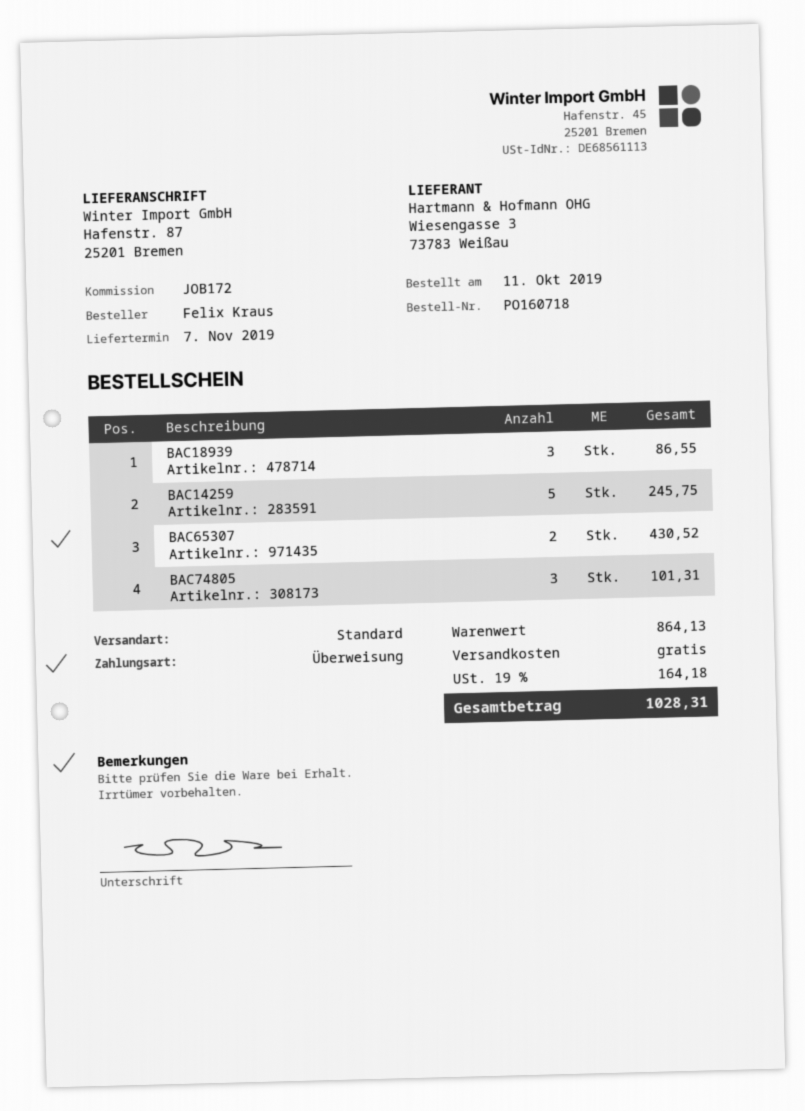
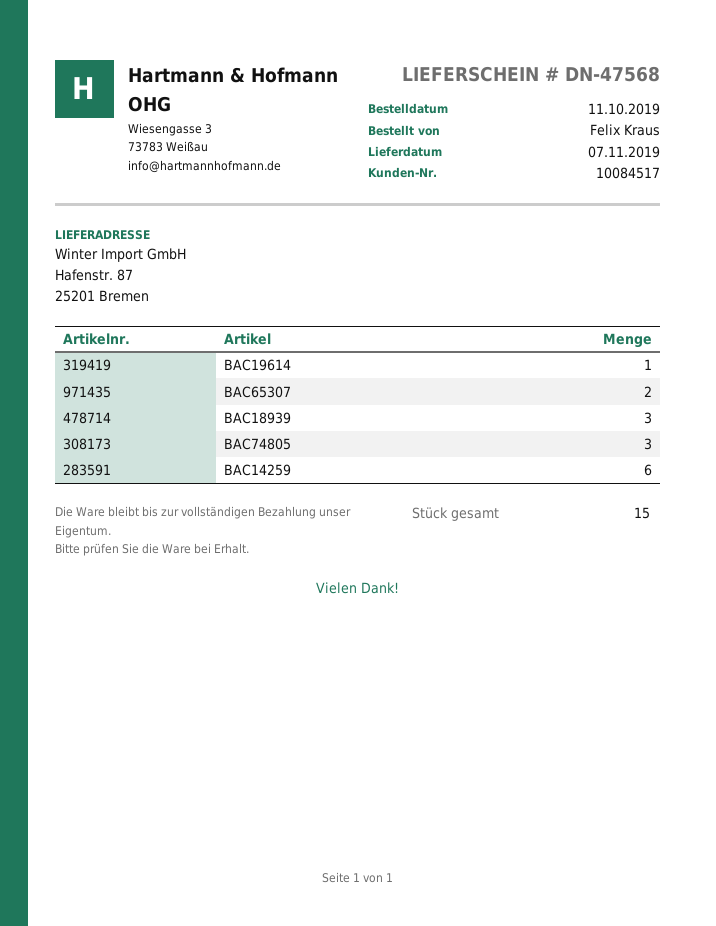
BAC14259: 5 -> 6
BAC19614: none -> 1

